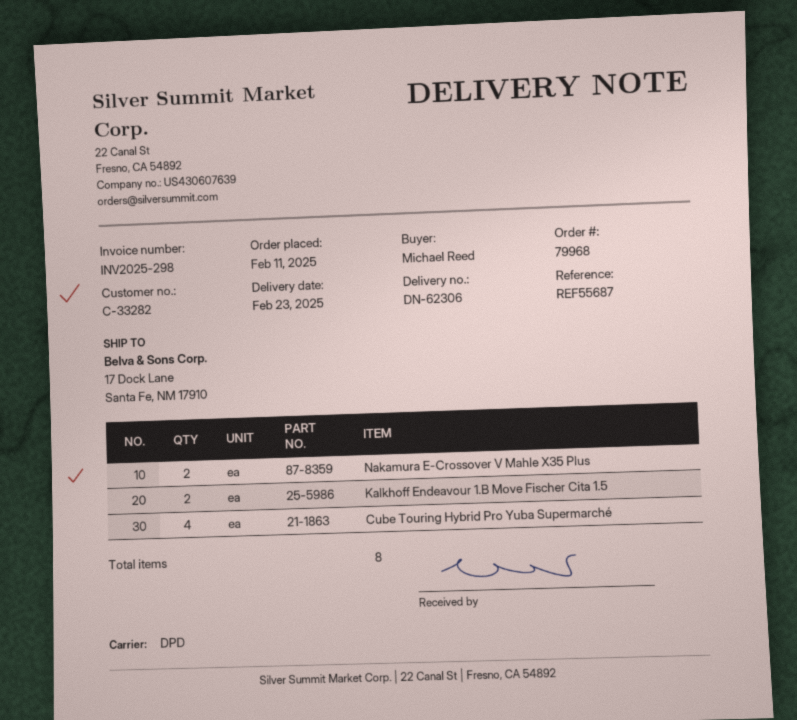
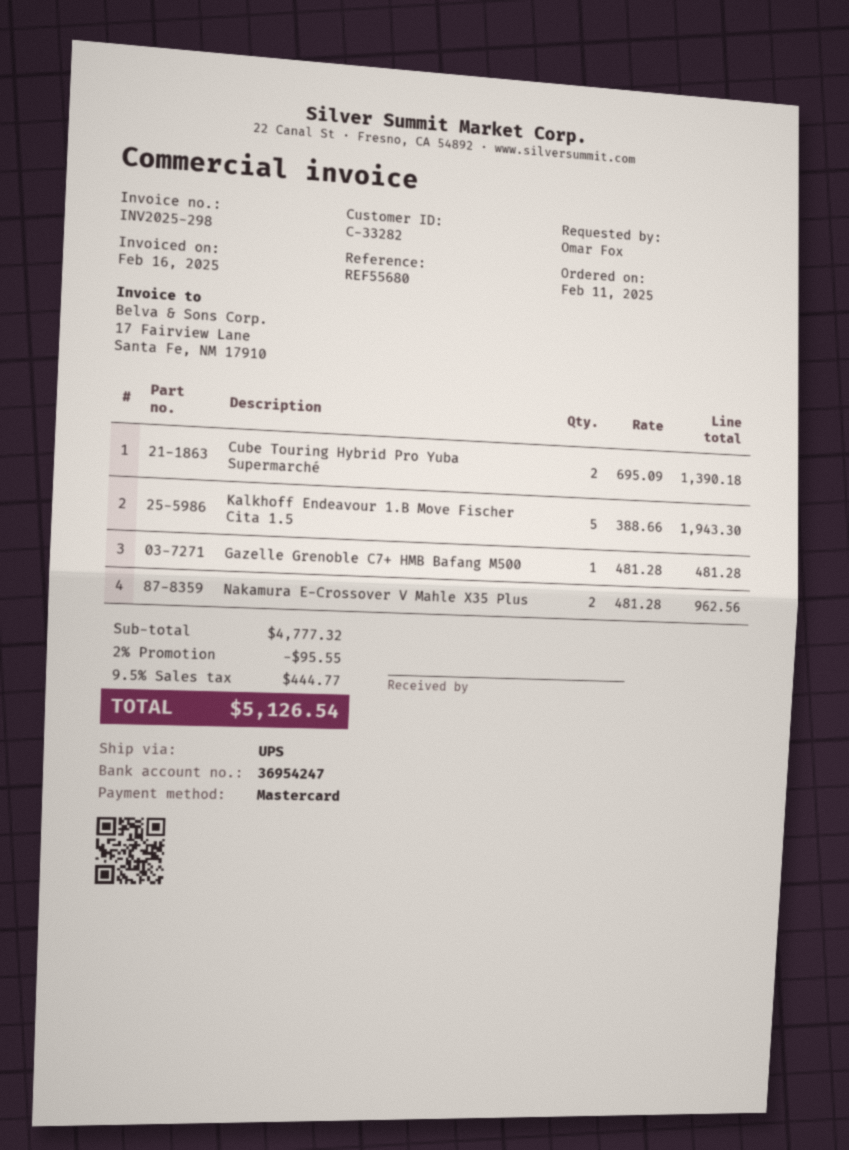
reference: REF55687 -> REF55680
ordered by: Michael Reed -> Omar Fox
shipping method: DPD -> UPS
Kalkhoff Endeavour 1.B Move Fischer Cita 1.5: 2 -> 5
Cube Touring Hybrid Pro Yuba Supermarché: 4 -> 2
Gazelle Grenoble C7+ HMB Bafang M500: none -> 1

